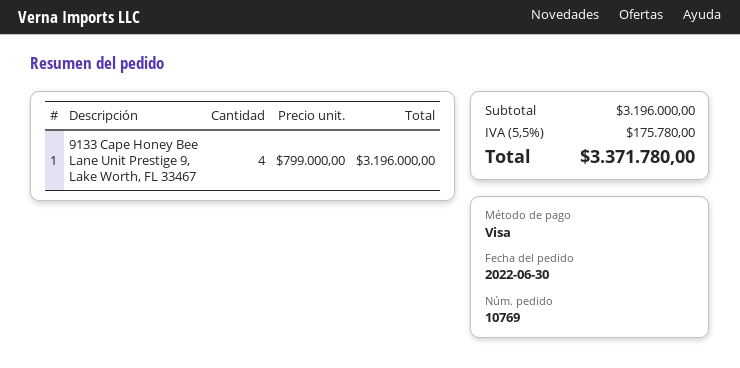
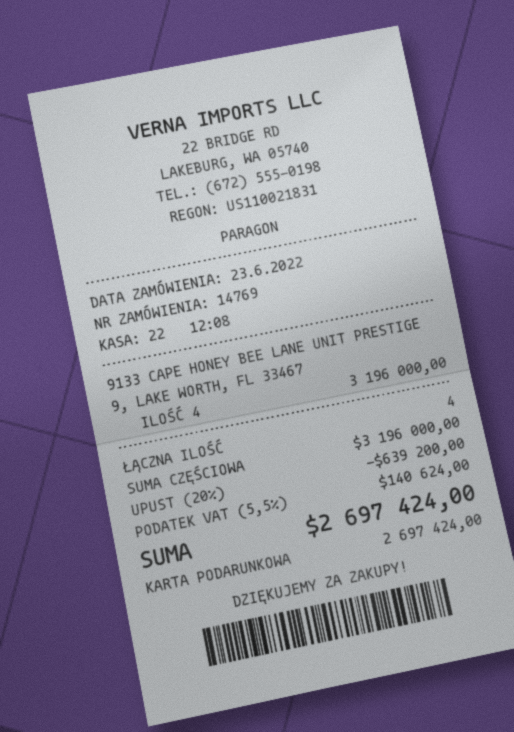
order number: 10769 -> 14769
order date: 2022-06-30 -> 2022-06-23
payment method: Visa -> gift card
discount: none -> 20% = 639200.00
tax: 5.5% = 175780.00 -> 5.5% = 140624.00
total: 3371780.00 -> 2697424.00

